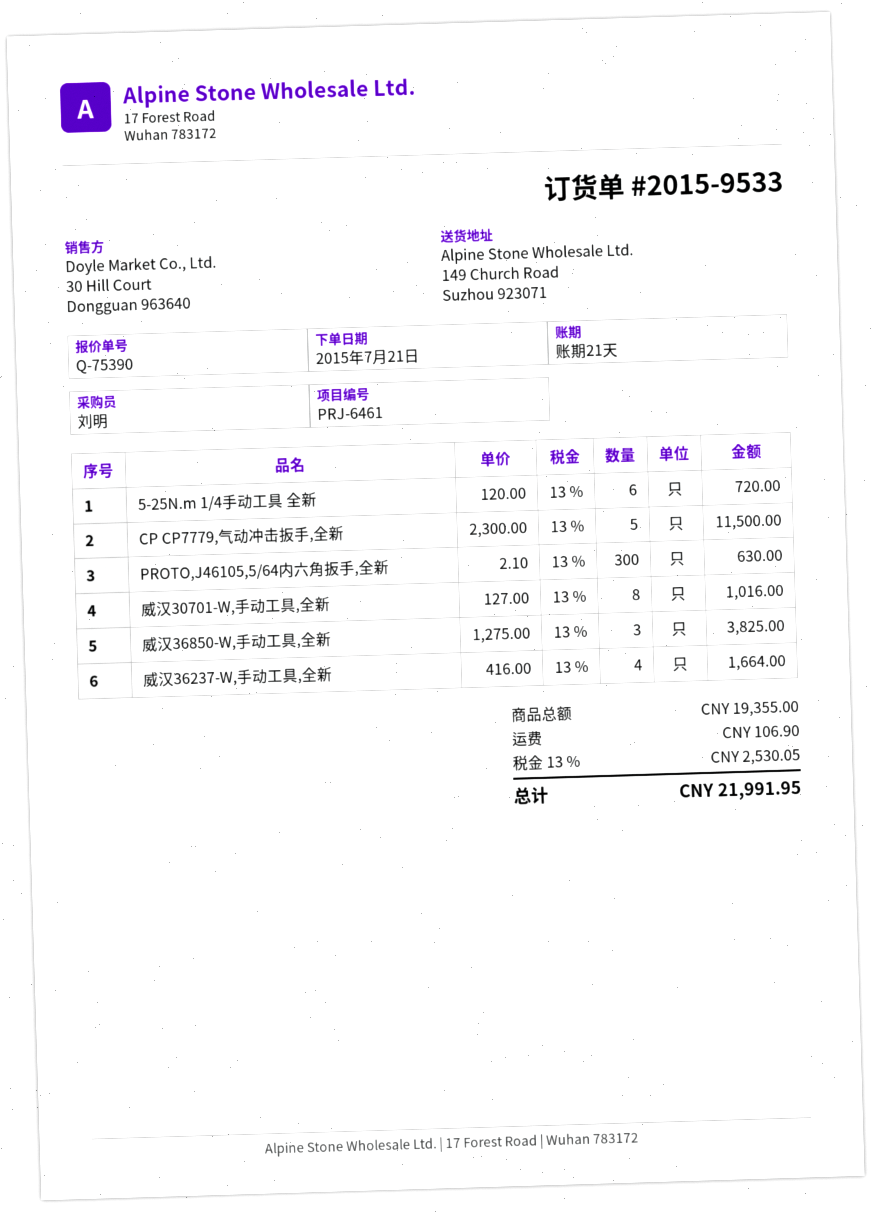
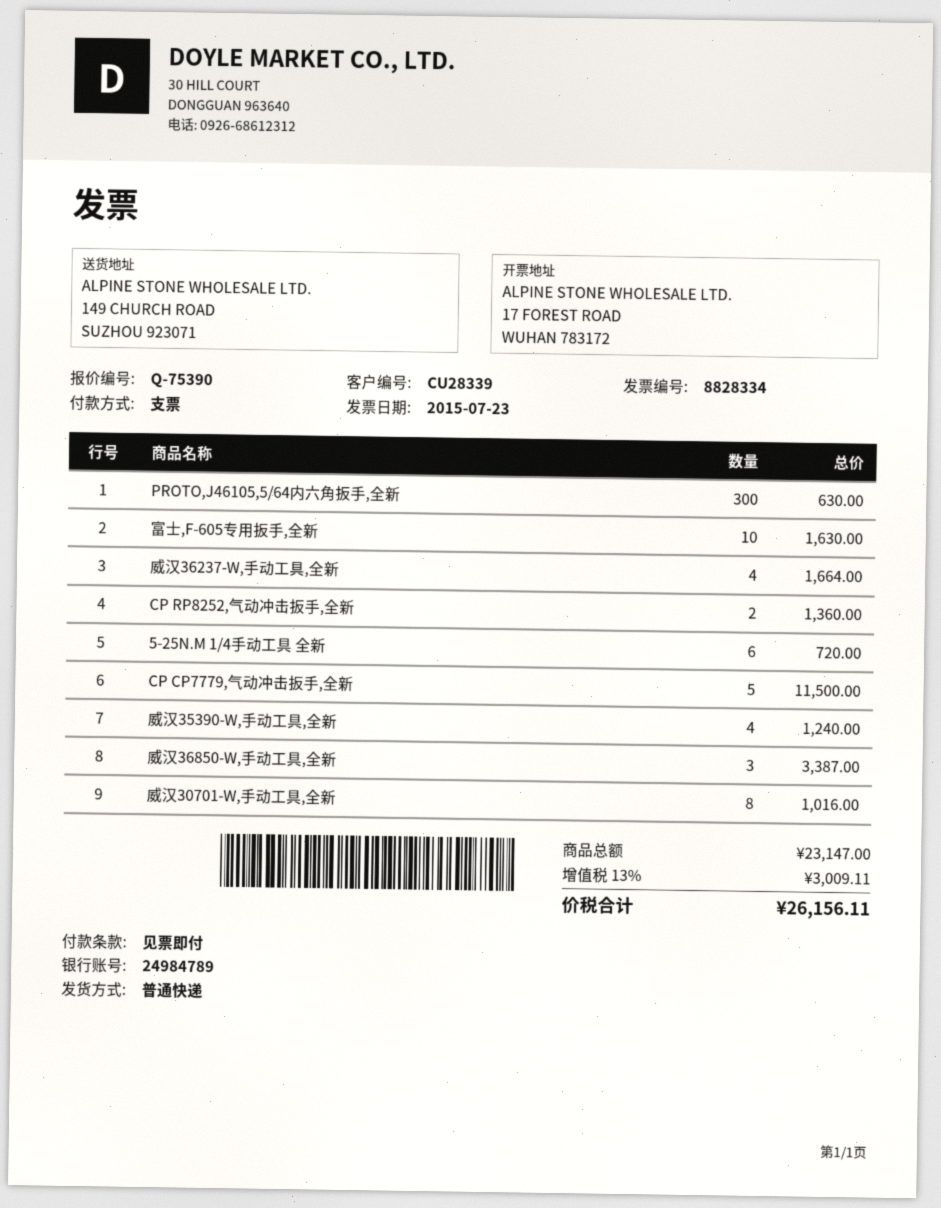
payment terms: 21 days -> on receipt
威汉36850-W,手动工具,全新: 3 for 3825.00 -> 3 for 3387.00
富士,F-605专用扳手,全新: none -> 10 for 1630.00
CP RP8252,气动冲击扳手,全新: none -> 2 for 1360.00
威汉35390-W,手动工具,全新: none -> 4 for 1240.00
subtotal: 19355.00 -> 23147.00
shipping: 106.90 -> none
tax: 13% = 2530.05 -> 13% = 3009.11
total: 21991.95 -> 26156.11

